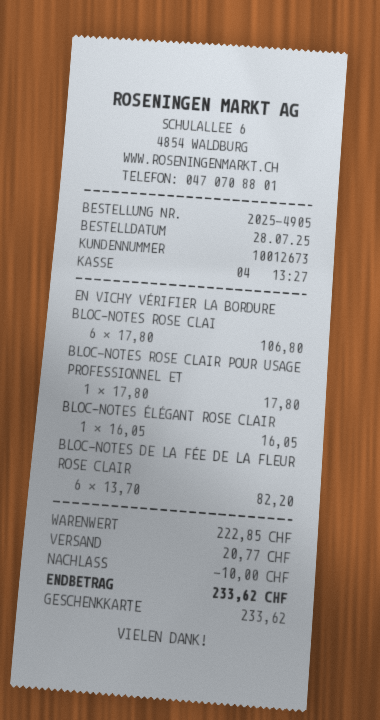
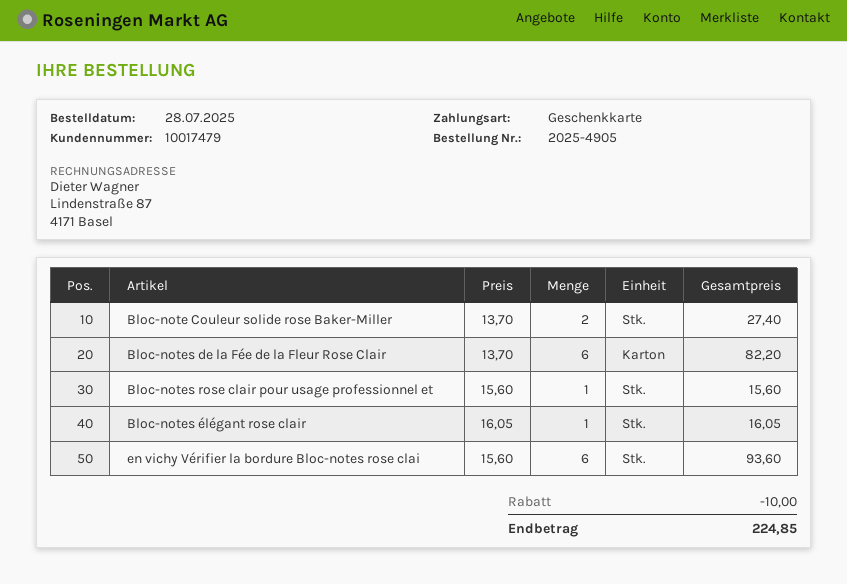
customer number: 10012673 -> 10017479
EN VICHY VÉRIFIER LA BORDURE BLOC-NOTES ROSE CLAI: 6 x 17.80 = 106.80 -> 6 x 15.60 = 93.60
BLOC-NOTES ROSE CLAIR POUR USAGE PROFESSIONNEL ET: 1 x 17.80 = 17.80 -> 1 x 15.60 = 15.60
Bloc-note Couleur solide rose Baker-Miller: none -> 2 x 13.70 = 27.40
shipping: 20.77 -> none
total: 233.62 -> 224.85

